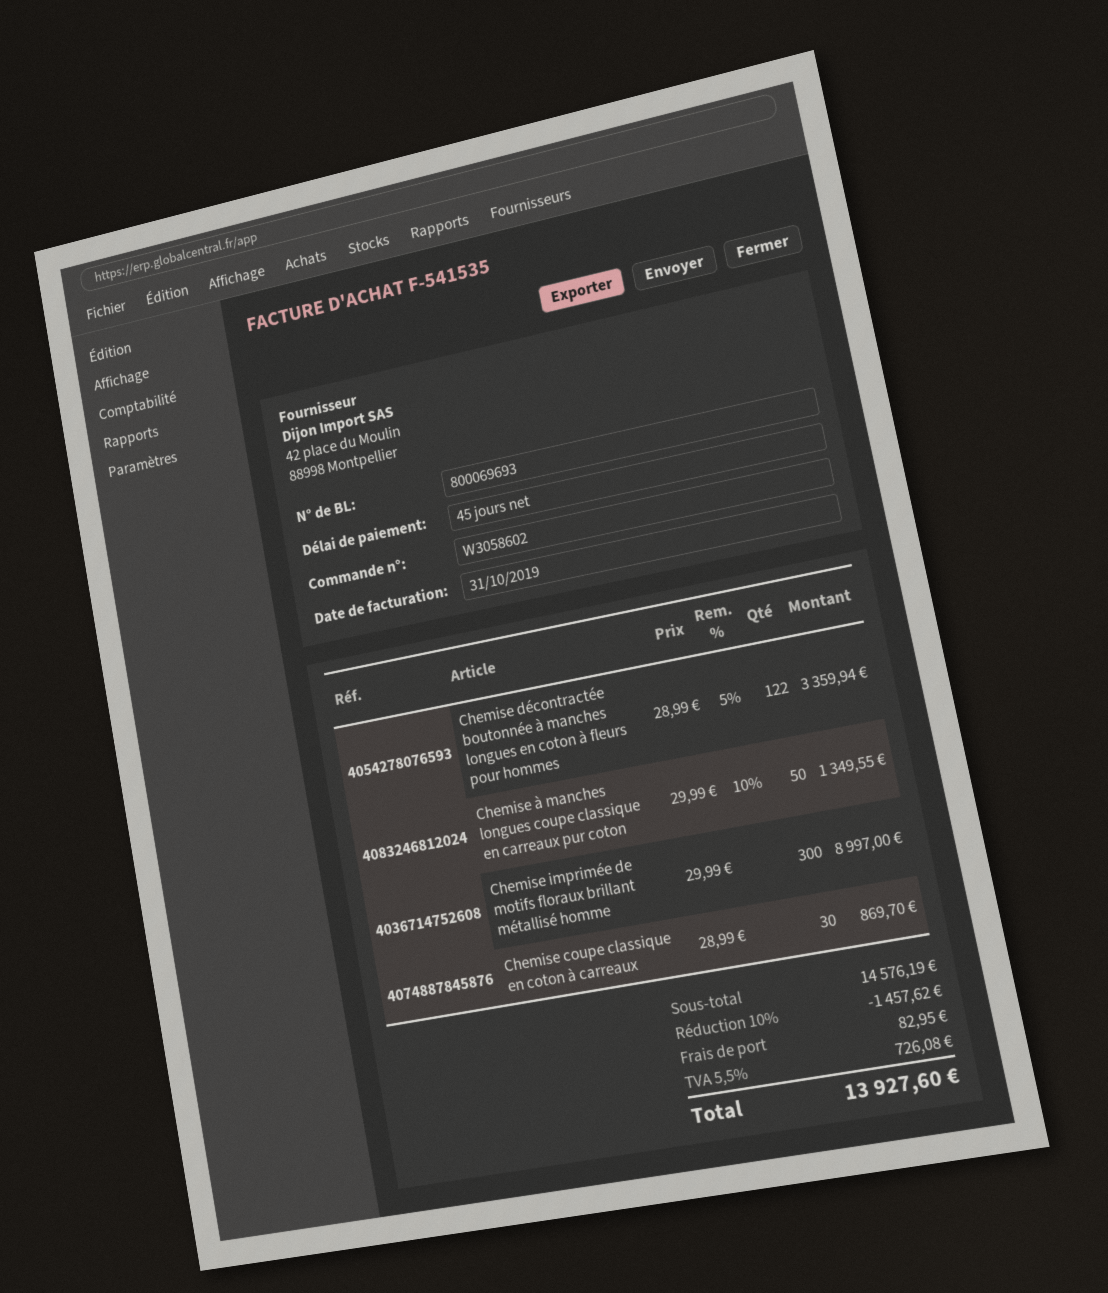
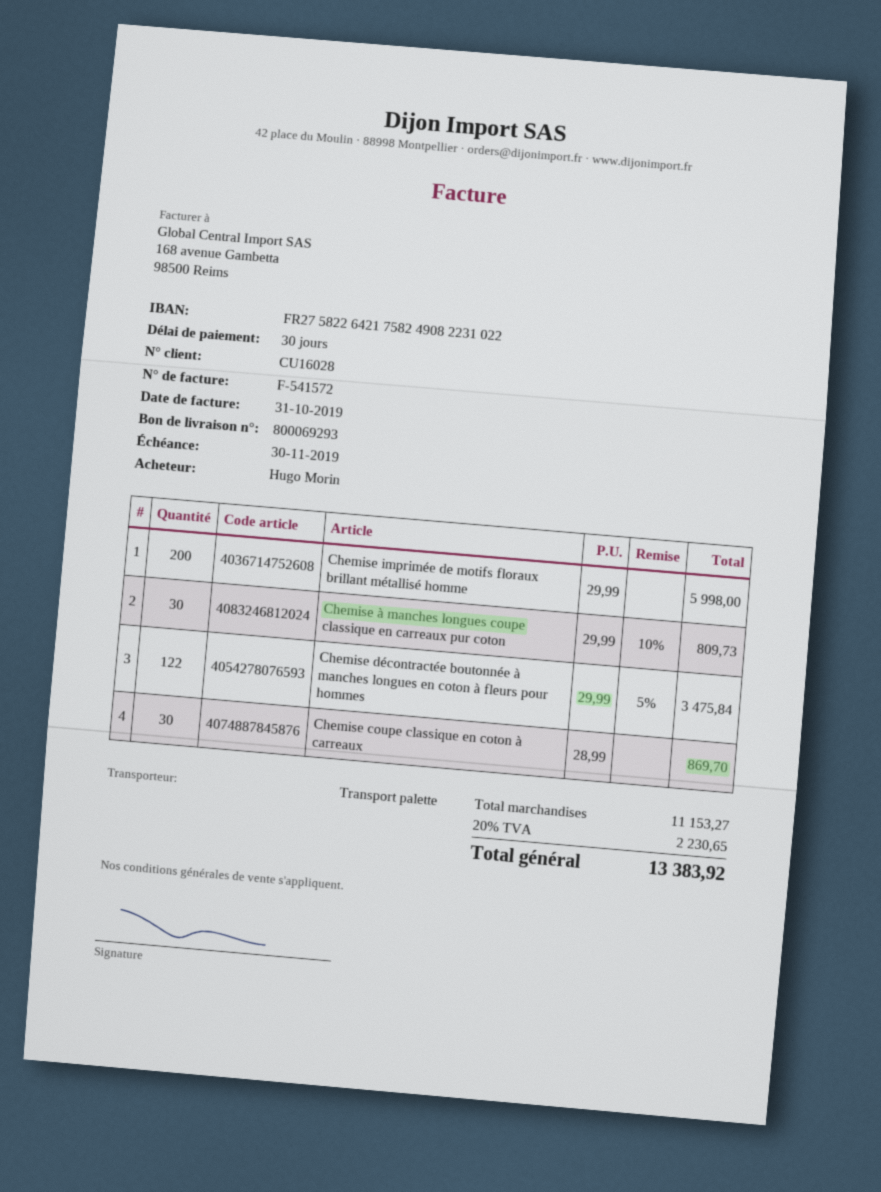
delivery note number: 800069693 -> 800069293
invoice number: F-541535 -> F-541572
payment terms: 45 days -> 30 days
Chemise décontractée boutonnée à manches longues en coton à fleurs pour hommes: 122 x 28.99 - 5% = 3359.94 -> 122 x 29.99 - 5% = 3475.84
Chemise à manches longues coupe classique en carreaux pur coton: 50 x 29.99 - 10% = 1349.55 -> 30 x 29.99 - 10% = 809.73
Chemise imprimée de motifs floraux brillant métallisé homme: 300 x 29.99 = 8997.00 -> 200 x 29.99 = 5998.00
subtotal: 14576.19 -> 11153.27
discount: 10% = 1457.62 -> none
shipping: 82.95 -> none
tax: 5.5% = 726.08 -> 20% = 2230.65
total: 13927.60 -> 13383.92

